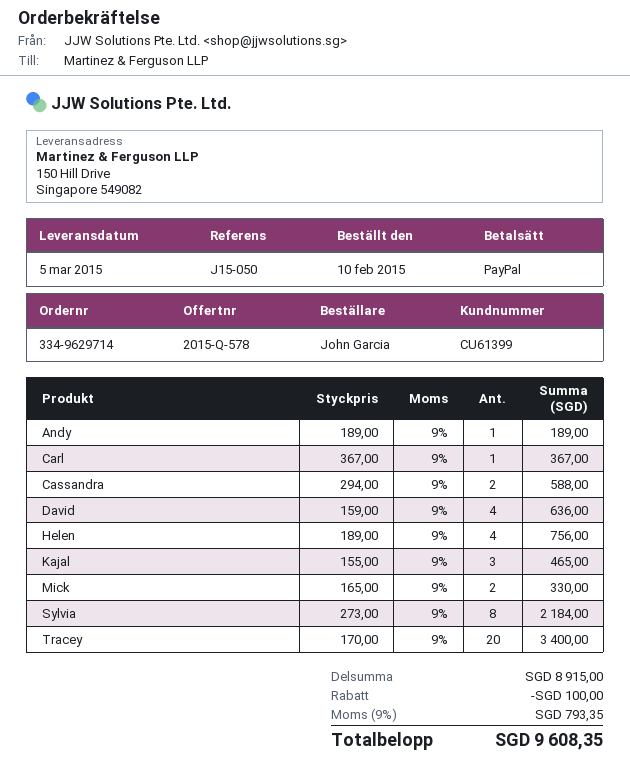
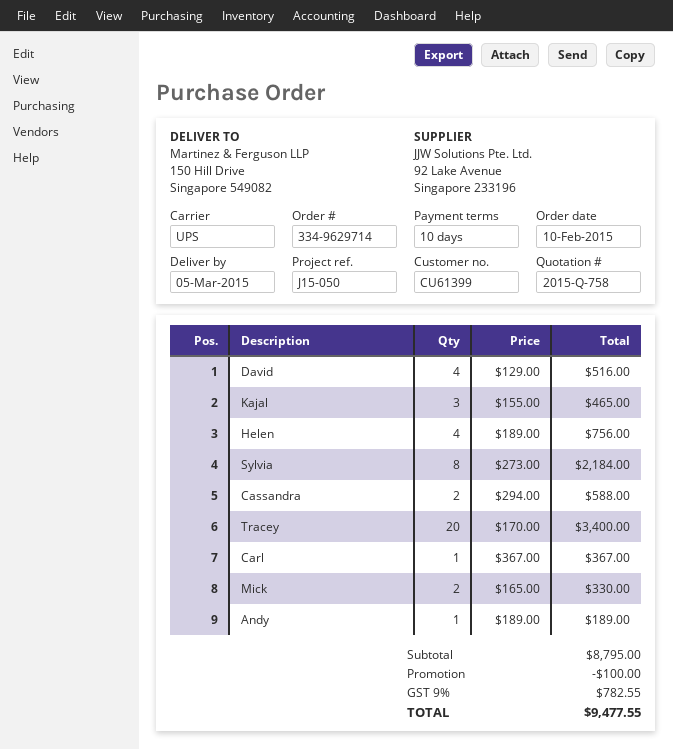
quote number: 2015-Q-578 -> 2015-Q-758
David: 4 x 159.00 = 636.00 -> 4 x 129.00 = 516.00
subtotal: 8915.00 -> 8795.00
tax: 9% = 793.35 -> 9% = 782.55
total: 9608.35 -> 9477.55

